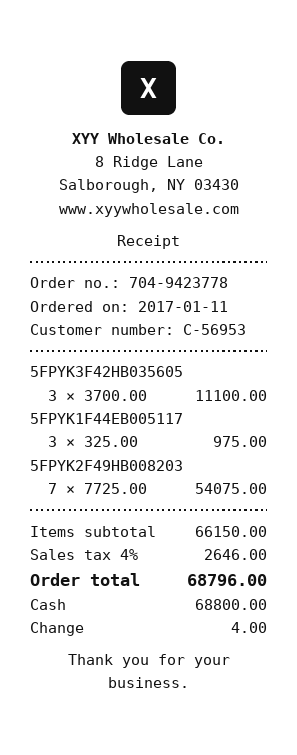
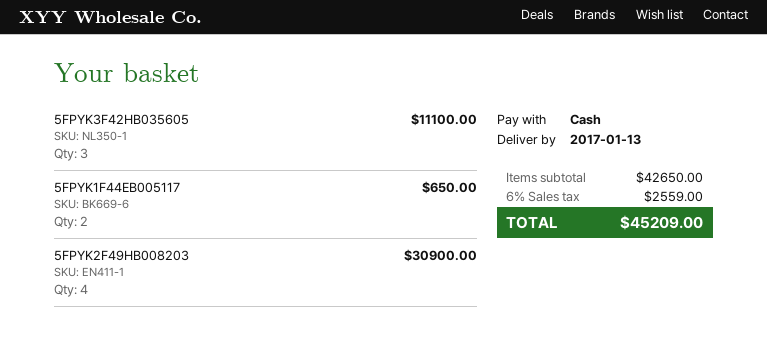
5FPYK1F44EB005117: 3 for 975.00 -> 2 for 650.00
5FPYK2F49HB008203: 7 for 54075.00 -> 4 for 30900.00
subtotal: 66150.00 -> 42650.00
tax: 4% = 2646.00 -> 6% = 2559.00
total: 68796.00 -> 45209.00

